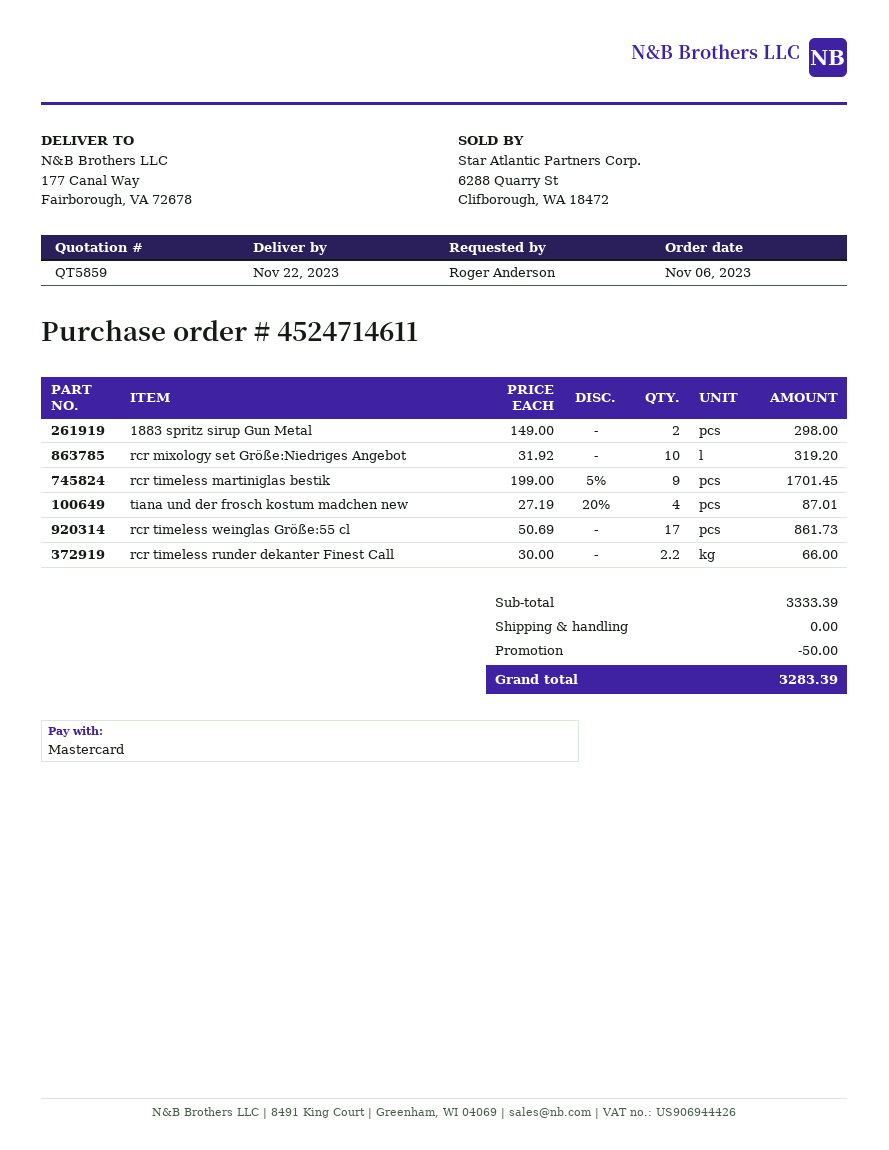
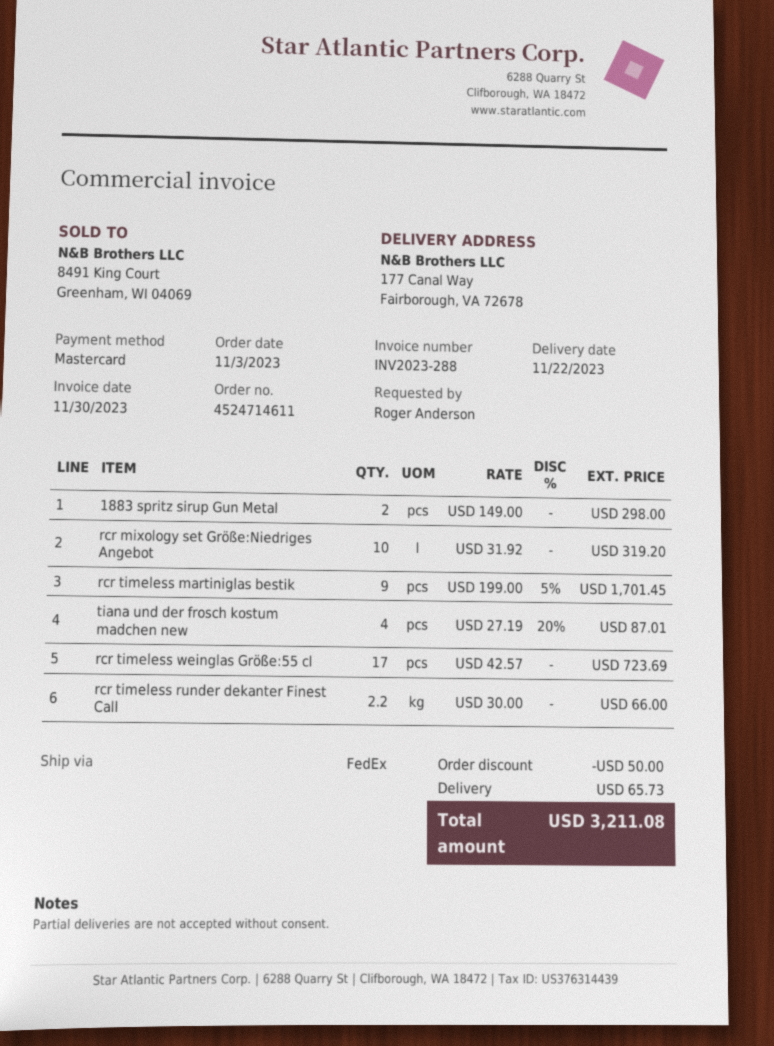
order date: 2023-11-06 -> 2023-11-03
rcr timeless weinglas Größe:55 cl: 17 x 50.69 = 861.73 -> 17 x 42.57 = 723.69
shipping: 0.00 -> 65.73
total: 3283.39 -> 3211.08

